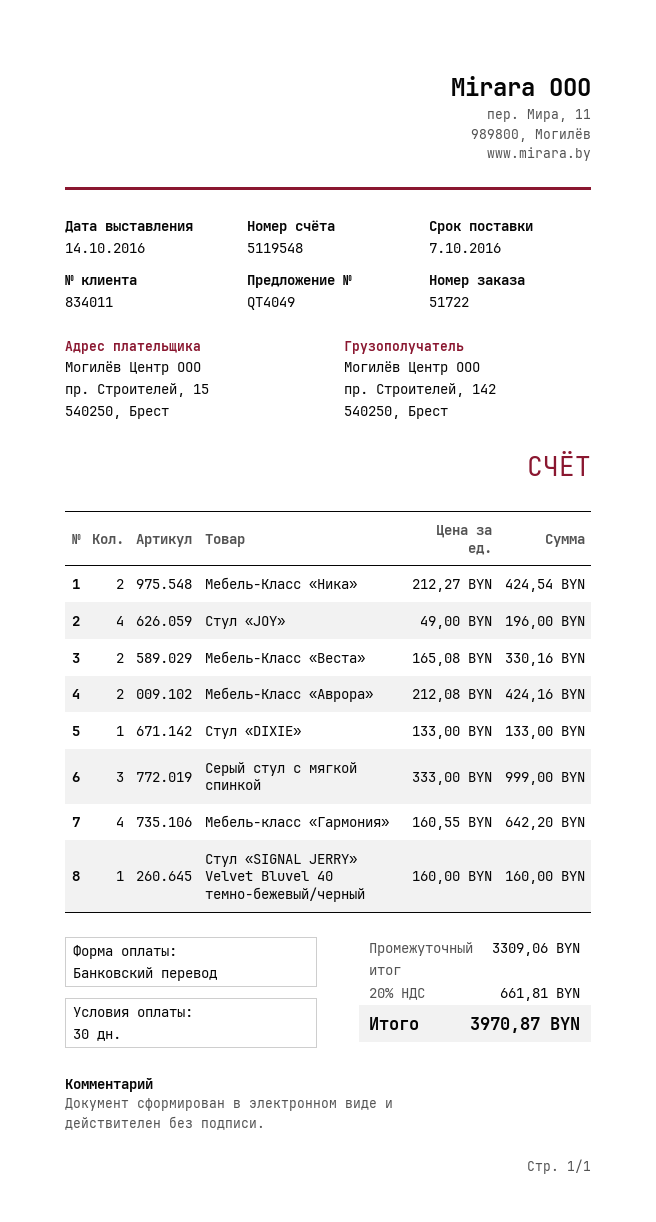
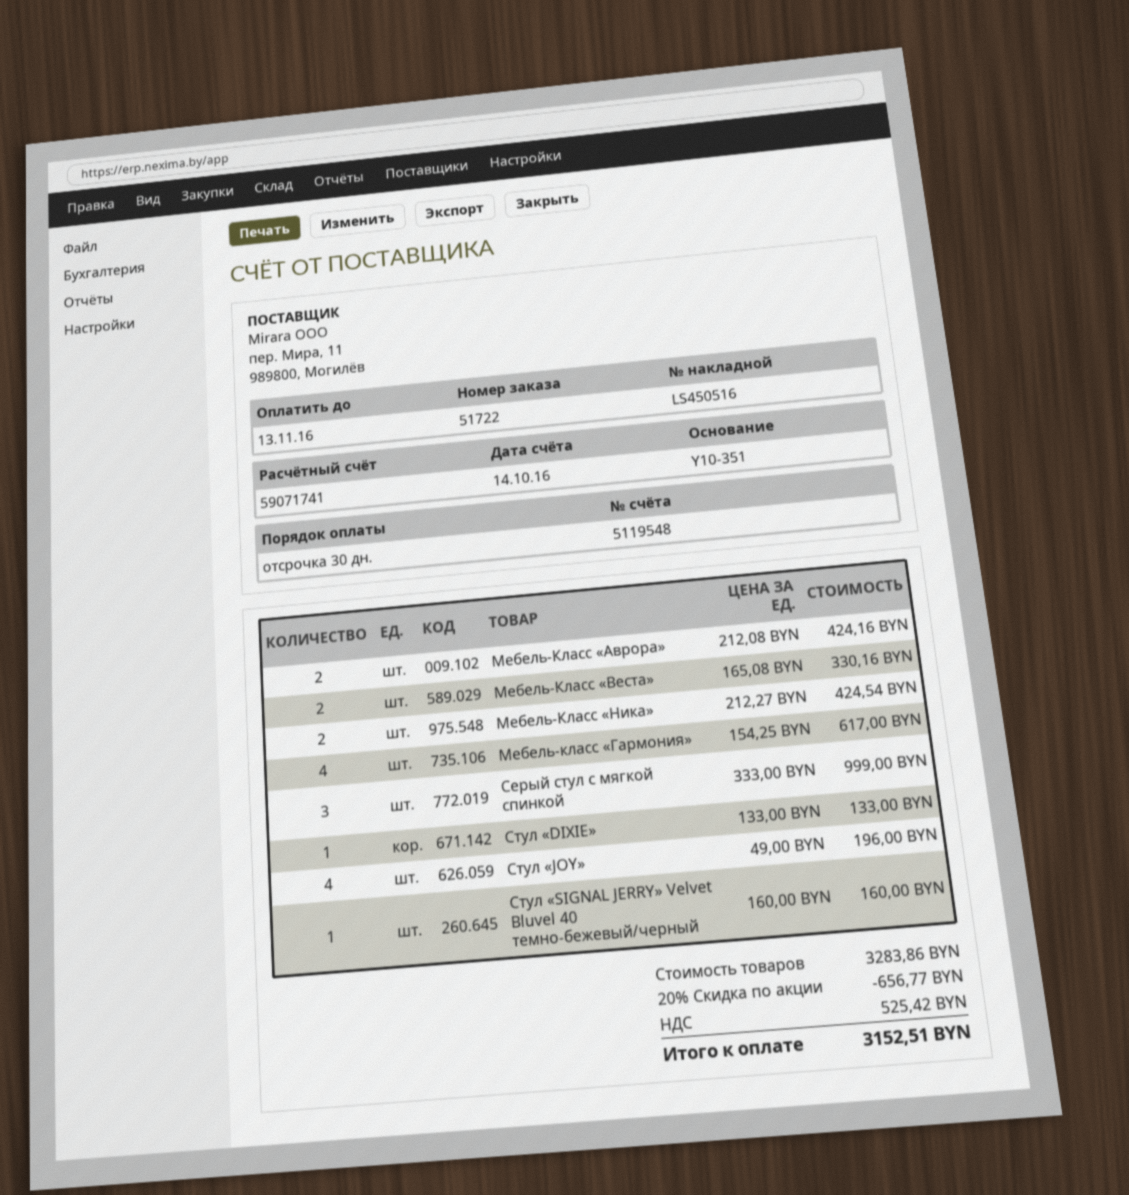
Мебель-класс «Гармония»: 4 x 160.55 = 642.20 -> 4 x 154.25 = 617.00
subtotal: 3309.06 -> 3283.86
discount: none -> 20% = 656.77
tax: 661.81 -> 525.42
total: 3970.87 -> 3152.51

